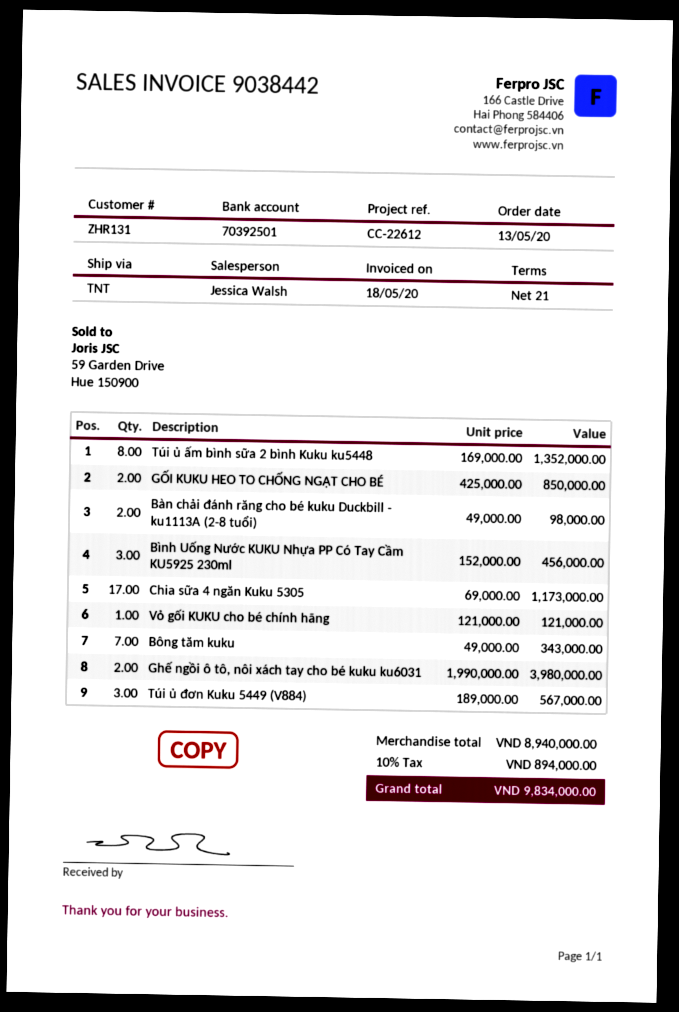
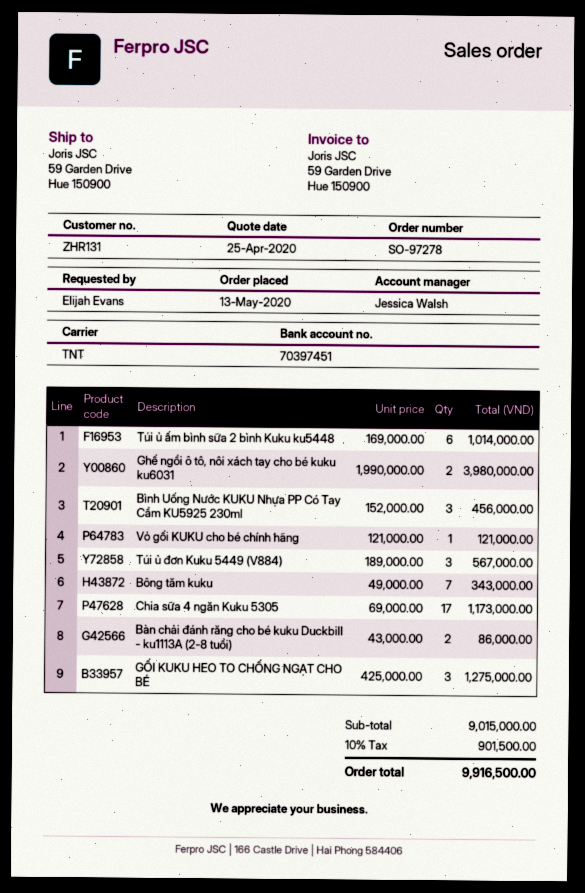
bank account: 70392501 -> 70397451
Túi ủ ấm bình sữa 2 bình Kuku ku5448: 8 x 169000.00 = 1352000.00 -> 6 x 169000.00 = 1014000.00
GỐI KUKU HEO TO CHỐNG NGẠT CHO BÉ: 2 x 425000.00 = 850000.00 -> 3 x 425000.00 = 1275000.00
Bàn chải đánh răng cho bé kuku Duckbill - ku1113A (2-8 tuổi): 2 x 49000.00 = 98000.00 -> 2 x 43000.00 = 86000.00
subtotal: 8940000.00 -> 9015000.00
tax: 10% = 894000.00 -> 10% = 901500.00
total: 9834000.00 -> 9916500.00

